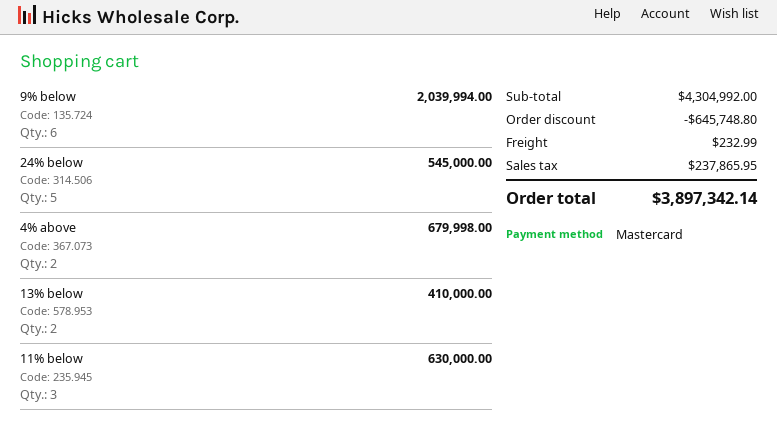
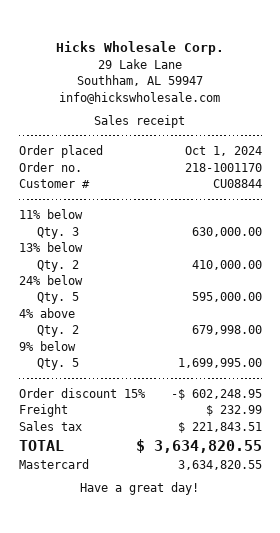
9% below: 6 for 2039994.00 -> 5 for 1699995.00
24% below: 5 for 545000.00 -> 5 for 595000.00
discount: 645748.80 -> 602248.95
tax: 237865.95 -> 221843.51
total: 3897342.14 -> 3634820.55

